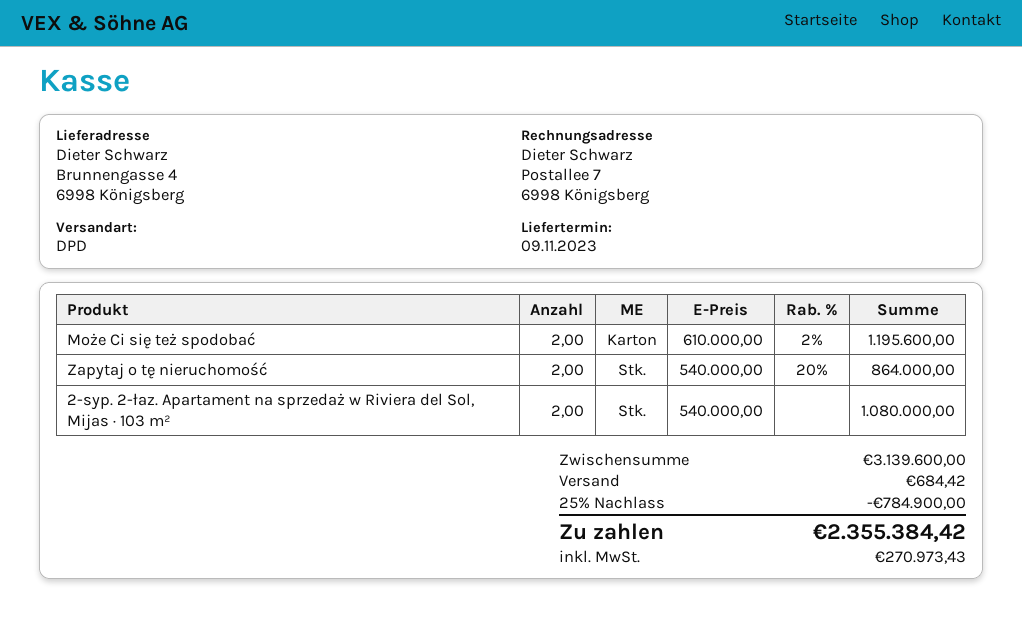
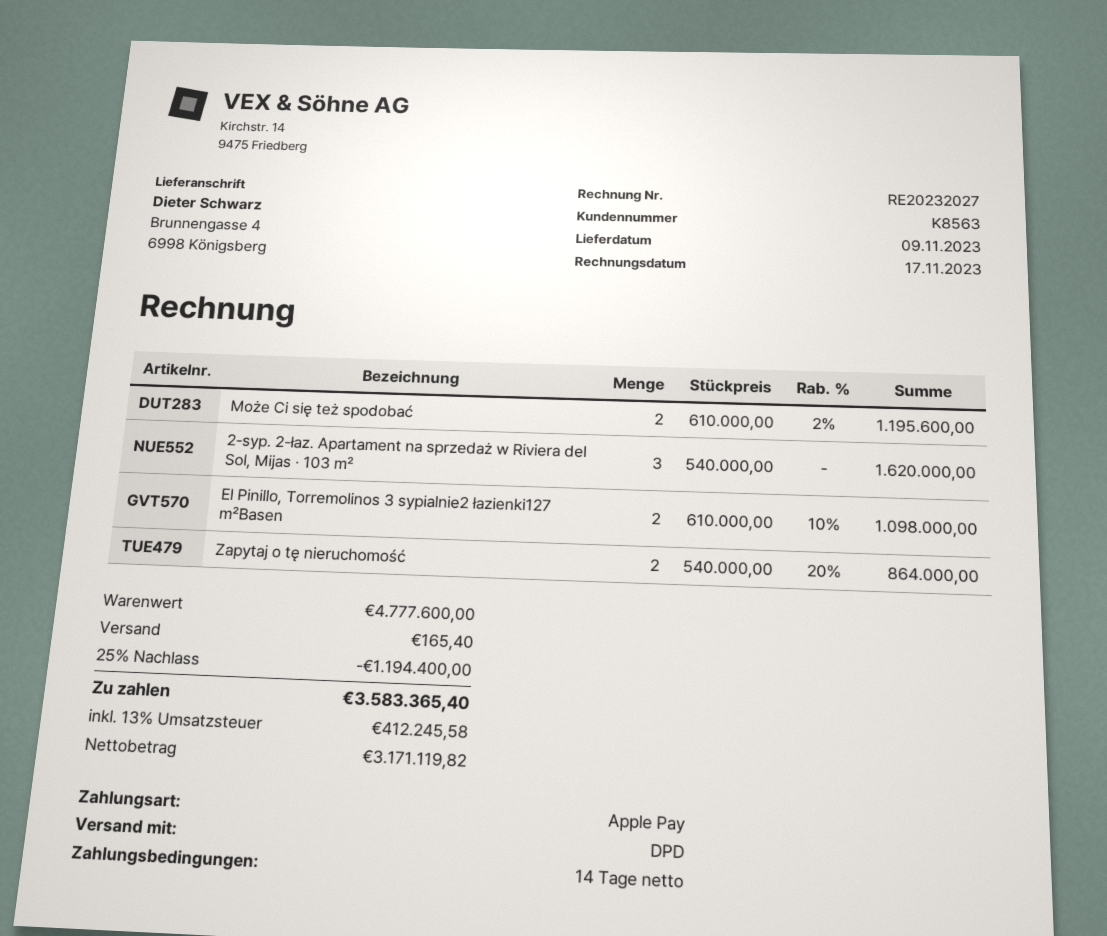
2-syp. 2-łaz. Apartament na sprzedaż w Riviera del Sol, Mijas · 103 m²: 2 x 540000.00 = 1080000.00 -> 3 x 540000.00 = 1620000.00
El Pinillo, Torremolinos 3 sypialnie2 łazienki127 m²Basen: none -> 2 x 610000.00 - 10% = 1098000.00
subtotal: 3139600.00 -> 4777600.00
discount: 25% = 784900.00 -> 25% = 1194400.00
shipping: 684.42 -> 165.40
tax: 270973.43 -> 412245.58
total: 2355384.42 -> 3583365.40

